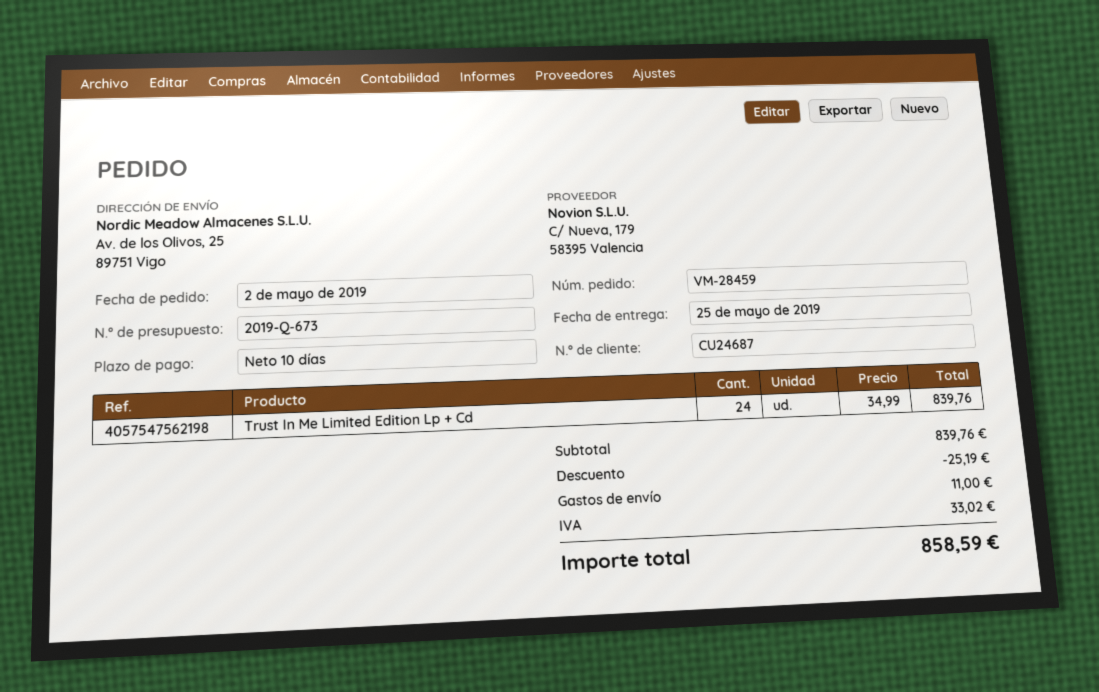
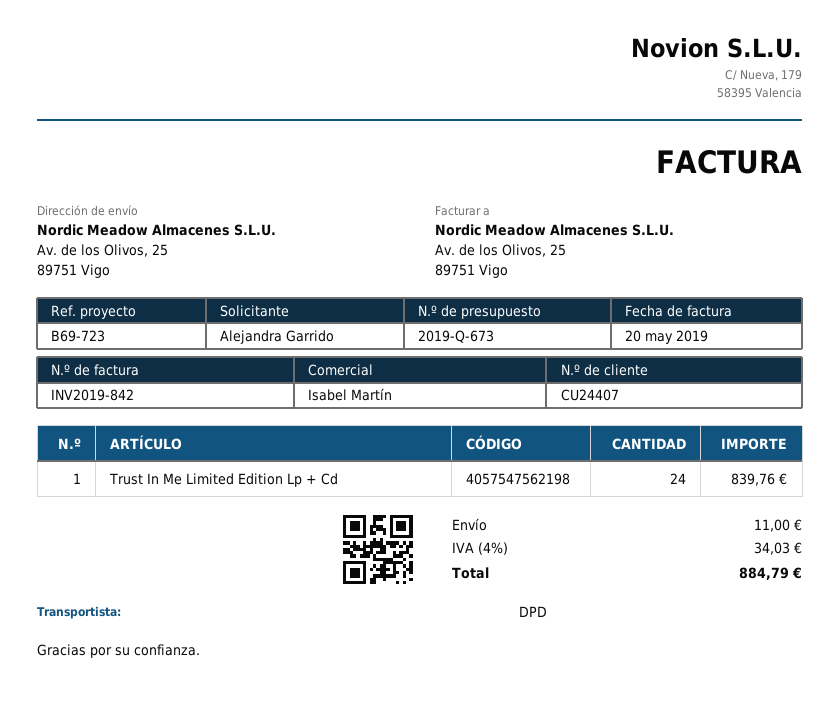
customer number: CU24687 -> CU24407
discount: 25.19 -> none
tax: 33.02 -> 34.03
total: 858.59 -> 884.79

